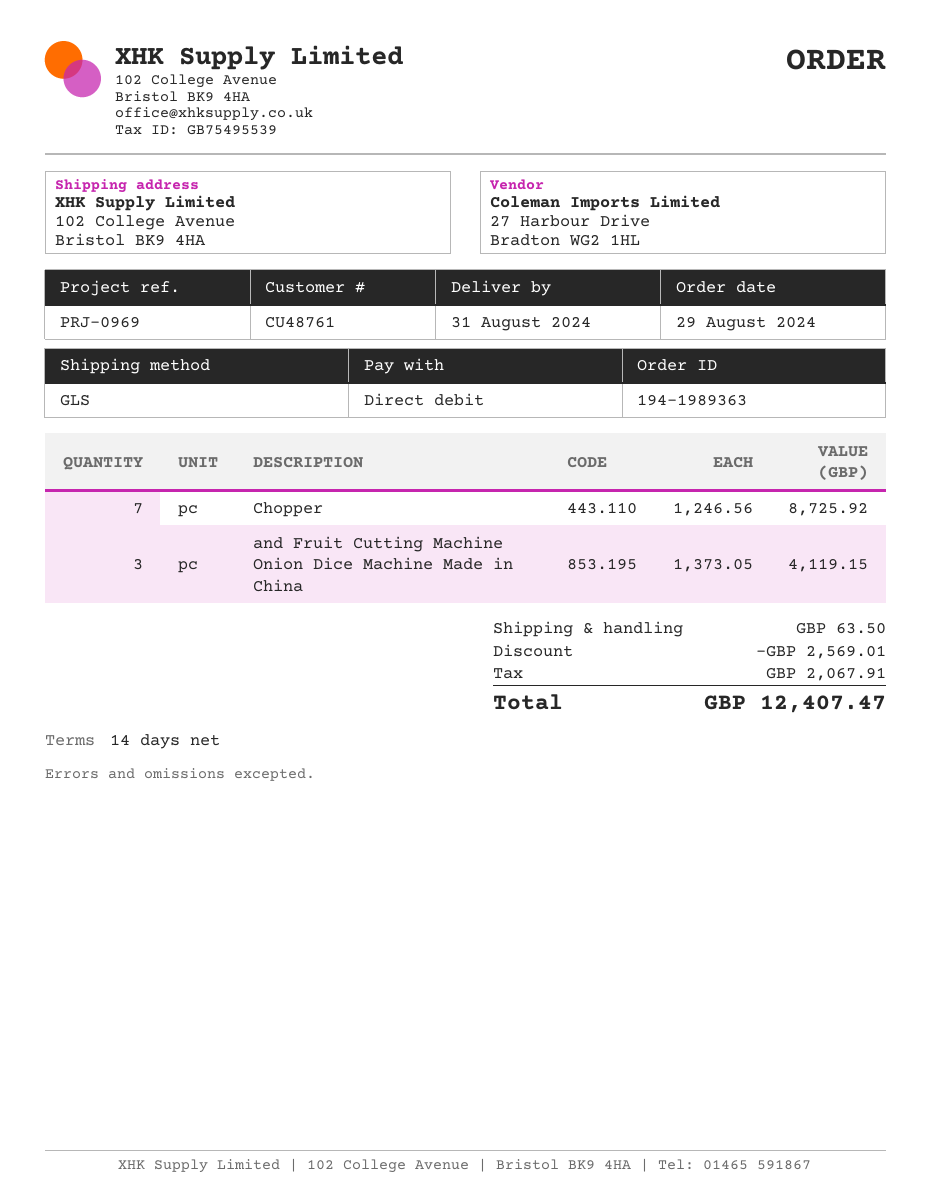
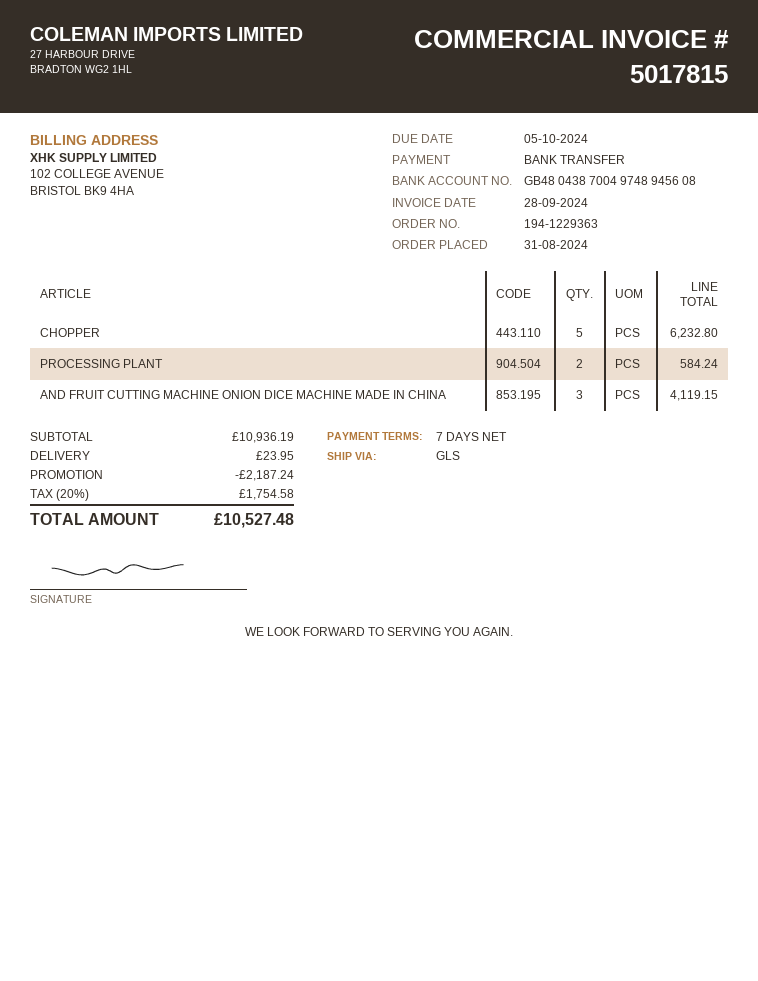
order number: 194-1989363 -> 194-1229363
order date: 2024-08-29 -> 2024-08-31
payment terms: 14 days -> 7 days
payment method: direct debit -> bank transfer
Chopper: 7 for 8725.92 -> 5 for 6232.80
PROCESSING PLANT: none -> 2 for 584.24
discount: 2569.01 -> 2187.24
shipping: 63.50 -> 23.95
tax: 2067.91 -> 1754.58
total: 12407.47 -> 10527.48

